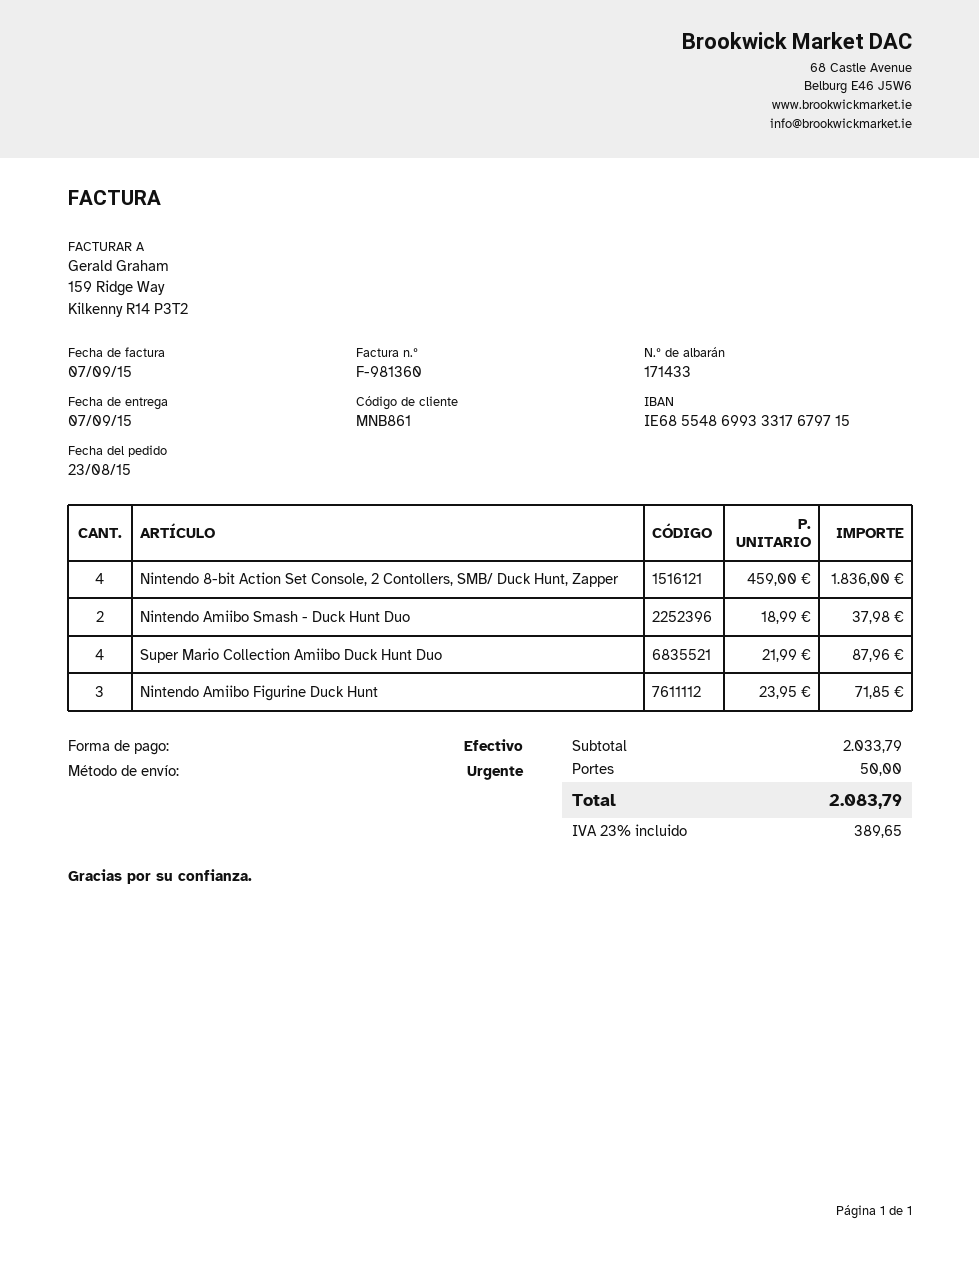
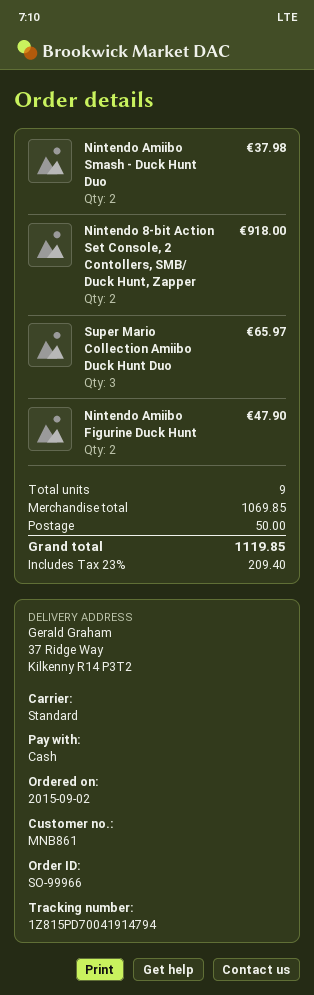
order date: 2015-08-23 -> 2015-09-02
shipping method: express -> standard
Nintendo 8-bit Action Set Console, 2 Contollers, SMB/ Duck Hunt, Zapper: 4 for 1836.00 -> 2 for 918.00
Super Mario Collection Amiibo Duck Hunt Duo: 4 for 87.96 -> 3 for 65.97
Nintendo Amiibo Figurine Duck Hunt: 3 for 71.85 -> 2 for 47.90
subtotal: 2033.79 -> 1069.85
tax: 23% = 389.65 -> 23% = 209.40
total: 2083.79 -> 1119.85

